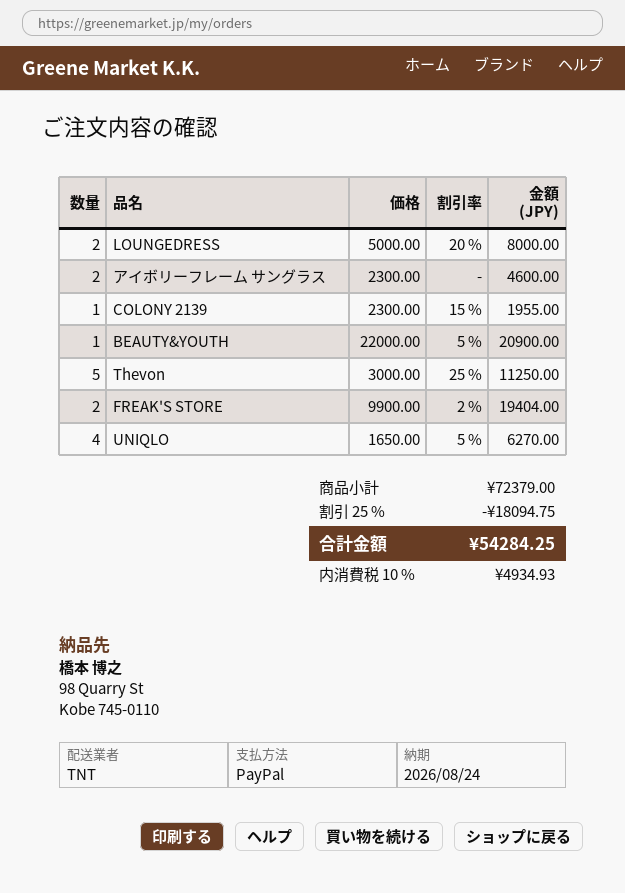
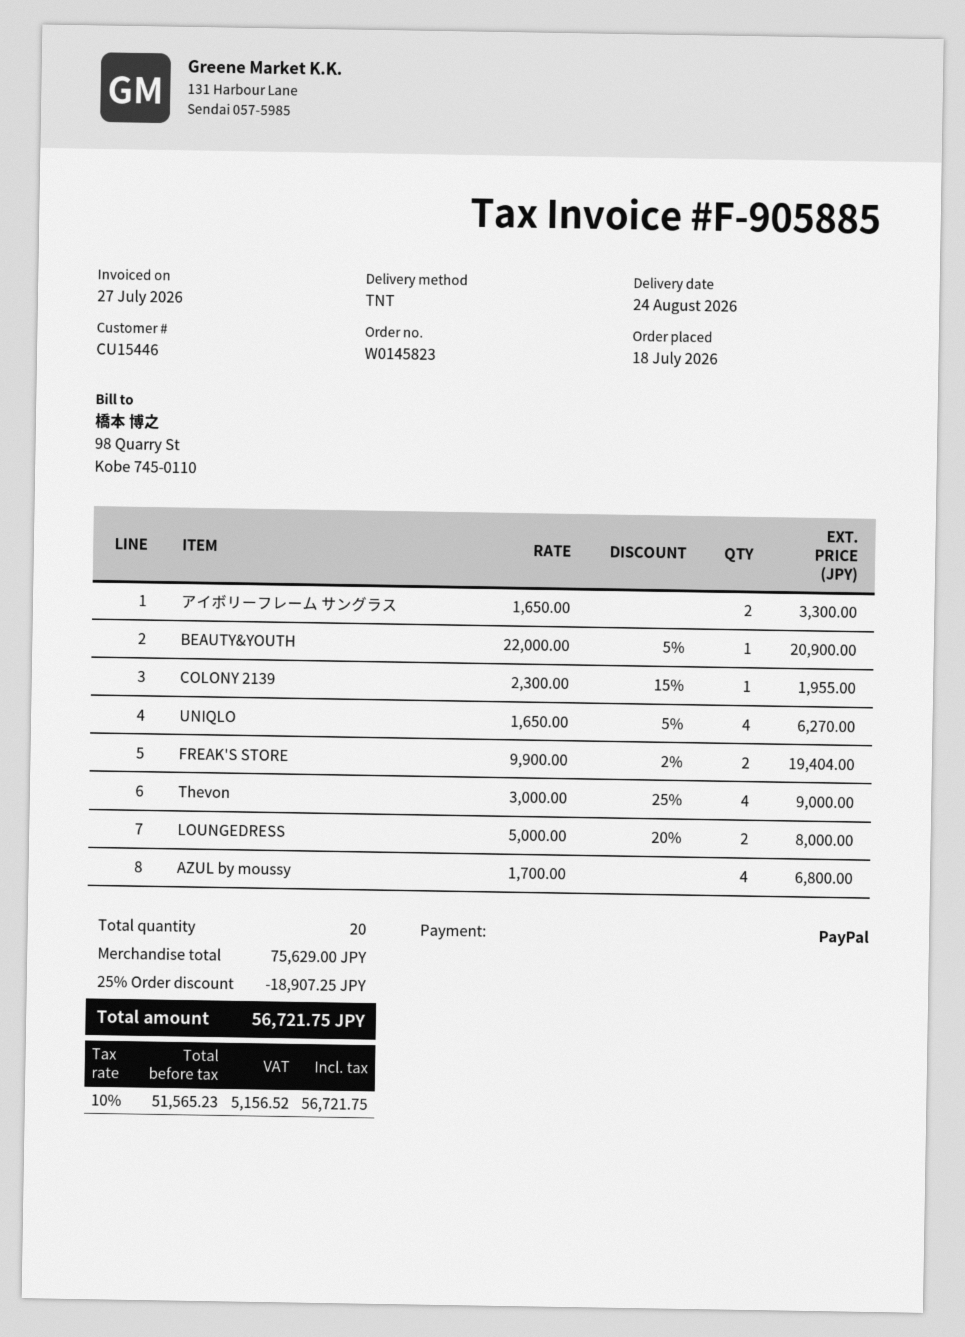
アイボリーフレーム サングラス: 2 x 2300.00 = 4600.00 -> 2 x 1650.00 = 3300.00
Thevon: 5 x 3000.00 - 25% = 11250.00 -> 4 x 3000.00 - 25% = 9000.00
AZUL by moussy: none -> 4 x 1700.00 = 6800.00
subtotal: 72379.00 -> 75629.00
discount: 25% = 18094.75 -> 25% = 18907.25
tax: 10% = 4934.93 -> 10% = 5156.52
total: 54284.25 -> 56721.75

